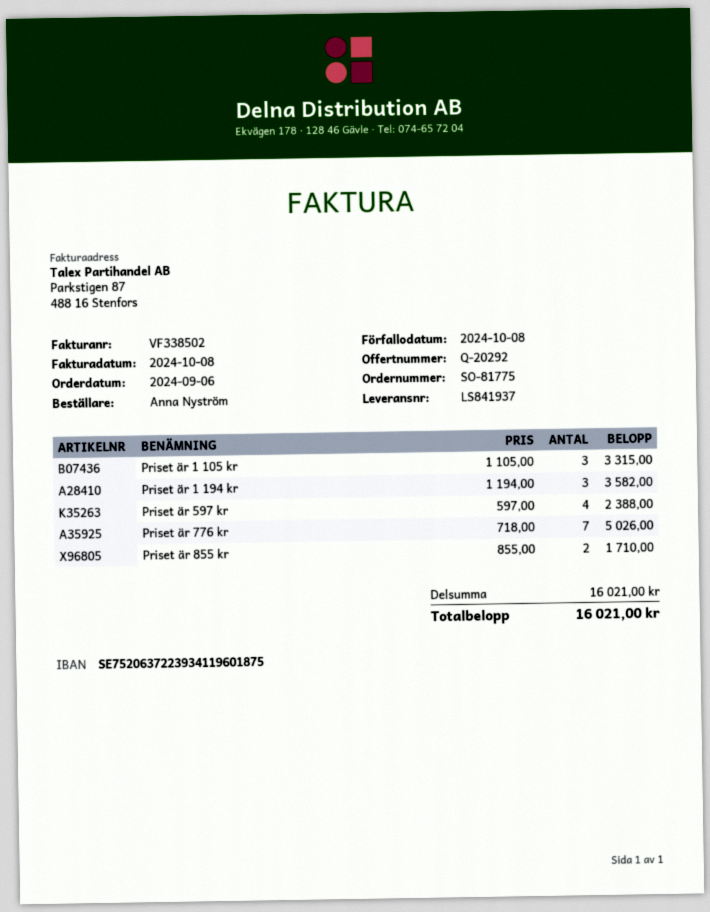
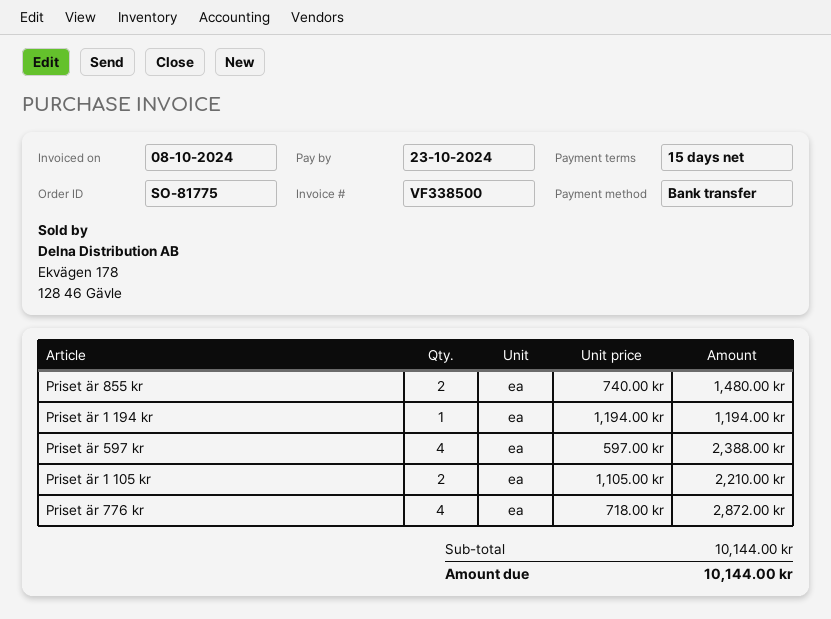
invoice number: VF338502 -> VF338500
due date: 2024-10-08 -> 2024-10-23
Priset är 1 105 kr: 3 x 1105.00 = 3315.00 -> 2 x 1105.00 = 2210.00
Priset är 1 194 kr: 3 x 1194.00 = 3582.00 -> 1 x 1194.00 = 1194.00
Priset är 776 kr: 7 x 718.00 = 5026.00 -> 4 x 718.00 = 2872.00
Priset är 855 kr: 2 x 855.00 = 1710.00 -> 2 x 740.00 = 1480.00
subtotal: 16021.00 -> 10144.00
total: 16021.00 -> 10144.00

